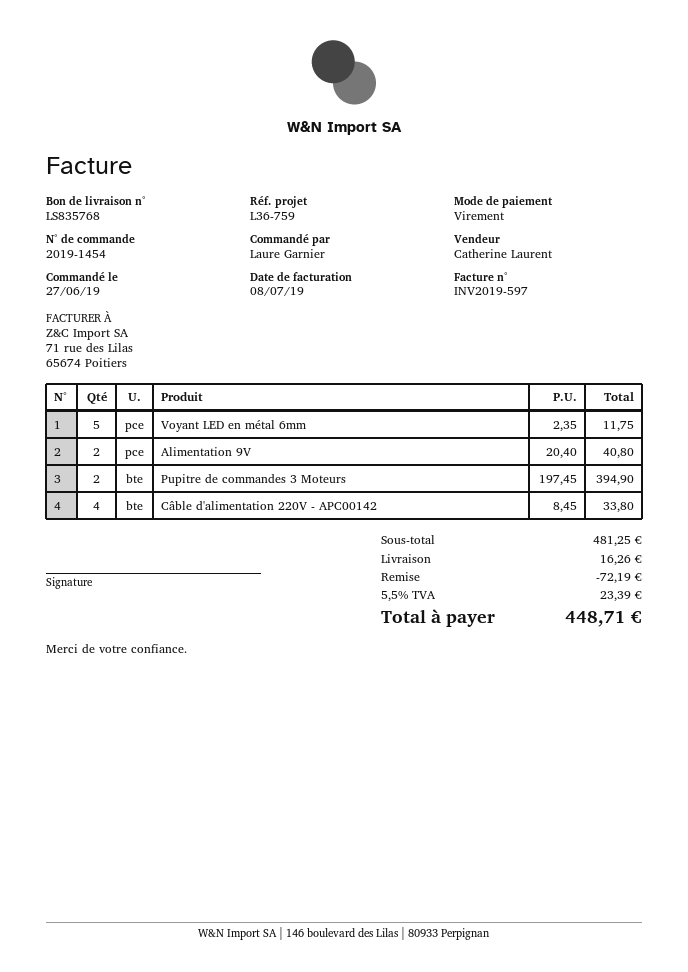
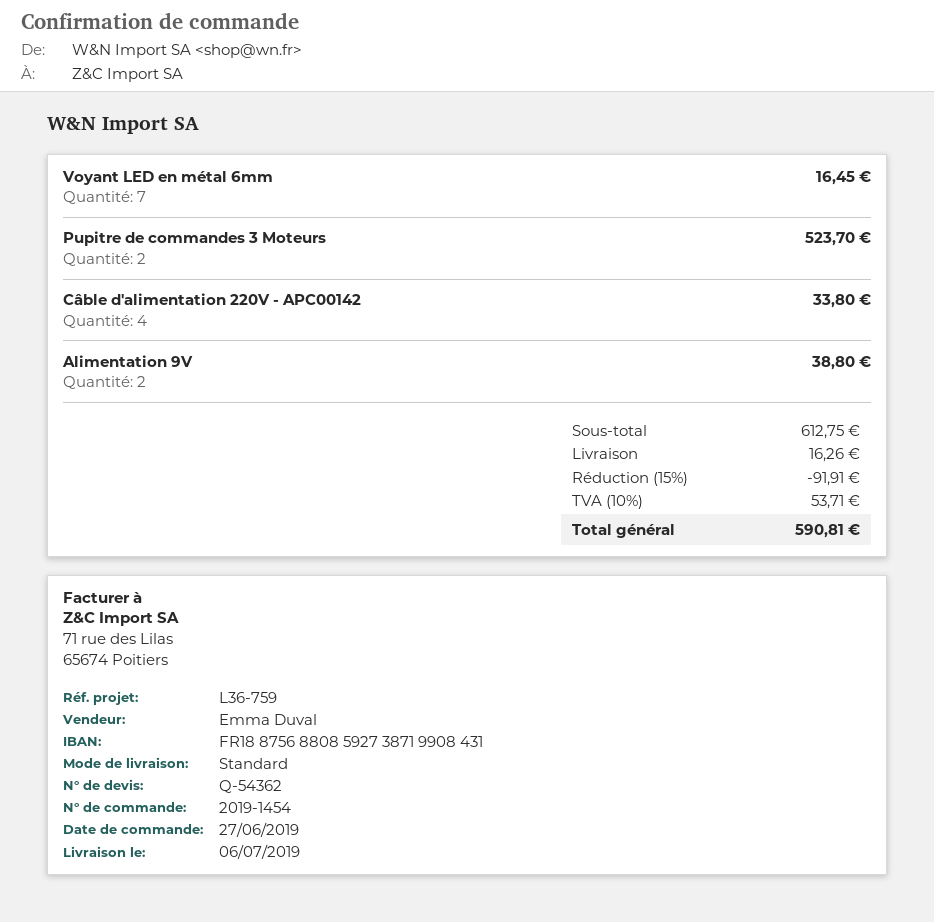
sales rep: Catherine Laurent -> Emma Duval
Voyant LED en métal 6mm: 5 for 11.75 -> 7 for 16.45
Alimentation 9V: 2 for 40.80 -> 2 for 38.80
Pupitre de commandes 3 Moteurs: 2 for 394.90 -> 2 for 523.70
subtotal: 481.25 -> 612.75
discount: 72.19 -> 91.91
tax: 5.5% = 23.39 -> 10% = 53.71
total: 448.71 -> 590.81

